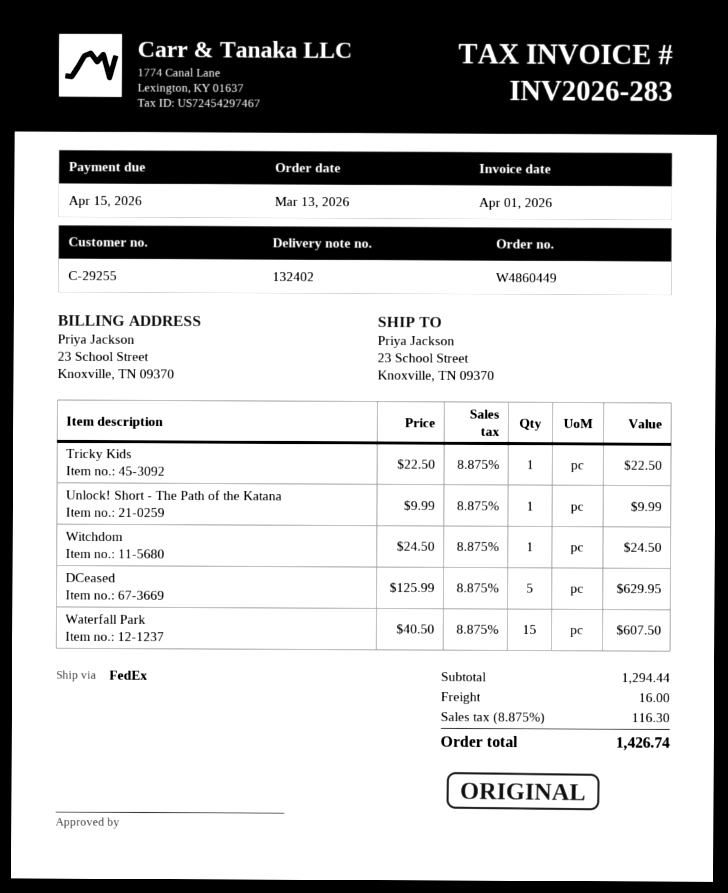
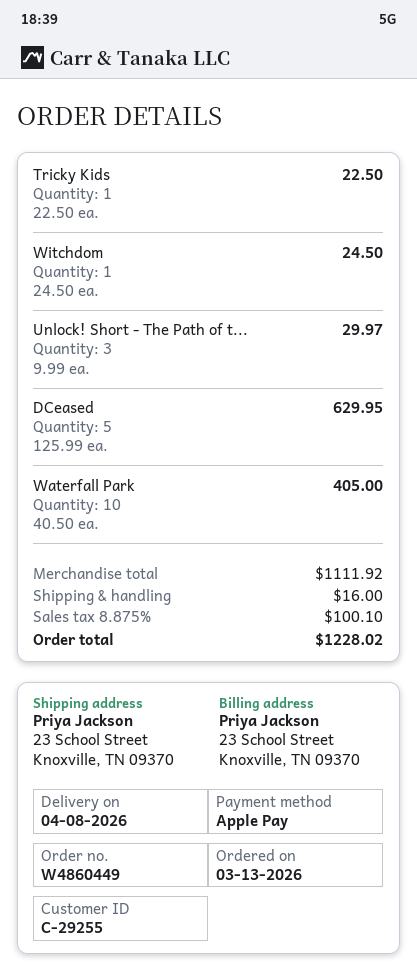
Unlock! Short - The Path of the Katana: 1 x 9.99 = 9.99 -> 3 x 9.99 = 29.97
Waterfall Park: 15 x 40.50 = 607.50 -> 10 x 40.50 = 405.00
subtotal: 1294.44 -> 1111.92
tax: 8.875% = 116.30 -> 8.875% = 100.10
total: 1426.74 -> 1228.02

